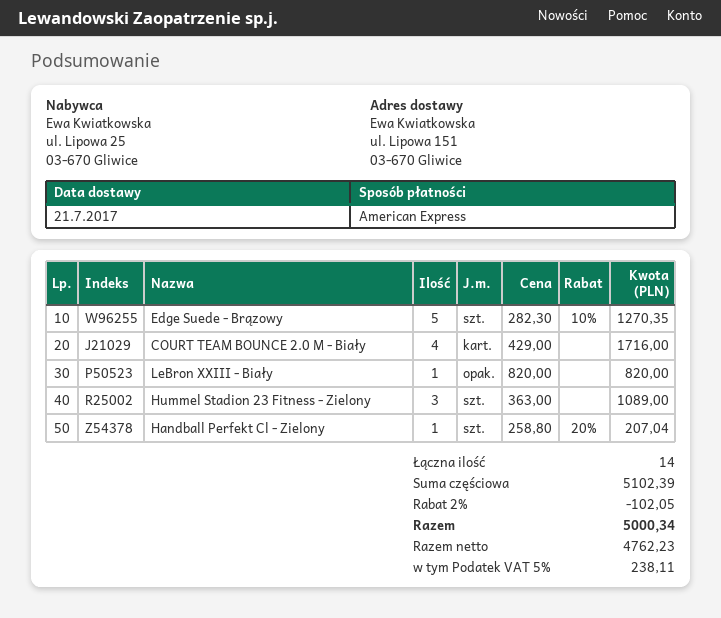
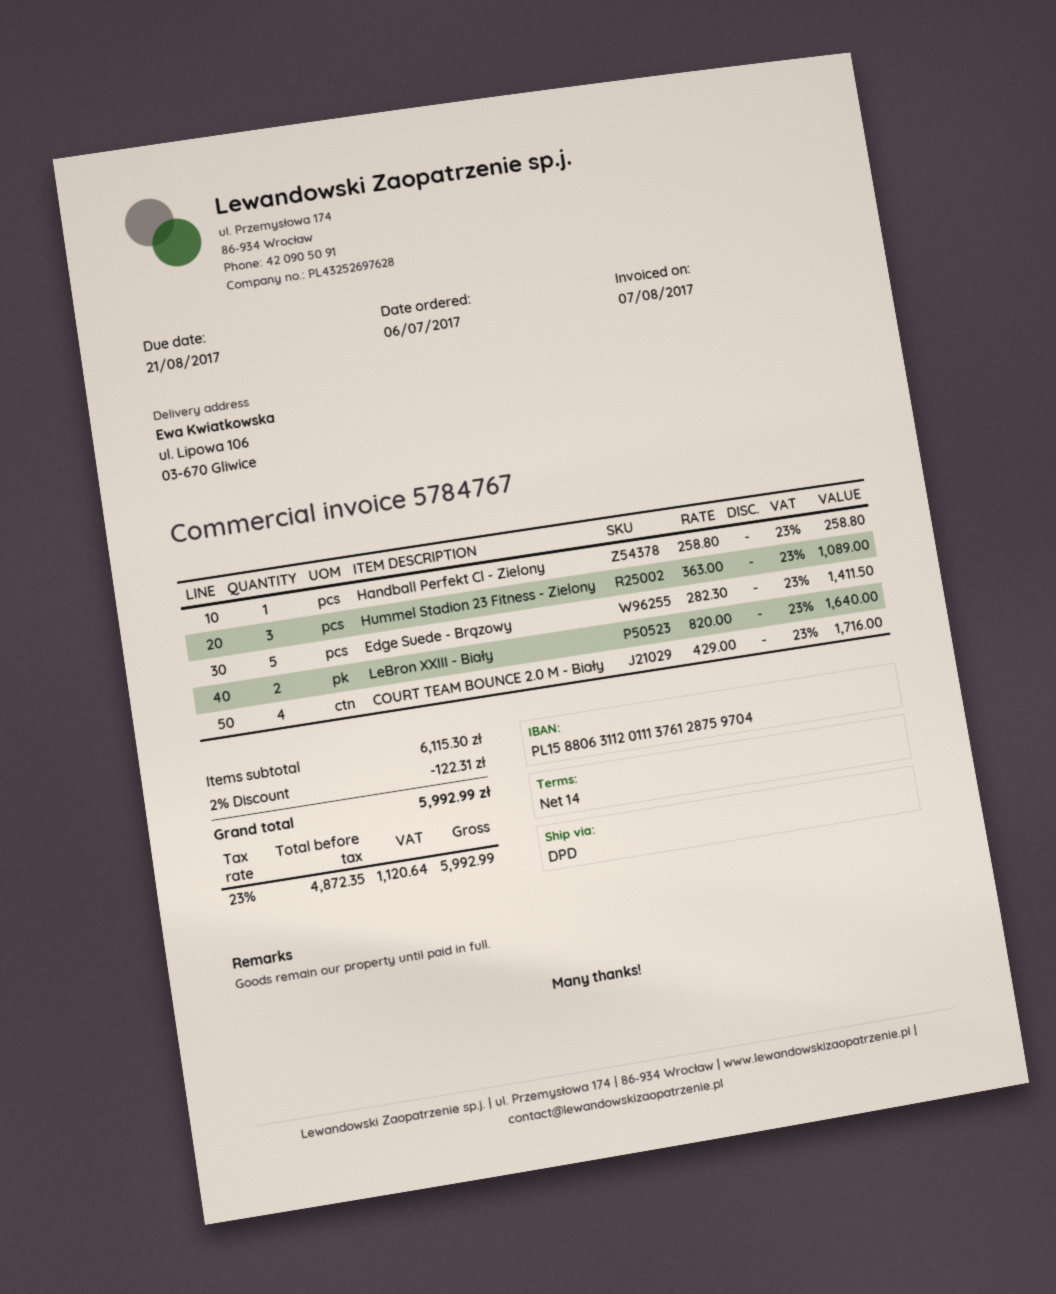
ship to: ul. Lipowa 151, 03-670 Gliwice -> ul. Lipowa 106, 03-670 Gliwice
Edge Suede - Brązowy: 5 x 282.30 - 10% = 1270.35 -> 5 x 282.30 = 1411.50
LeBron XXIII - Biały: 1 x 820.00 = 820.00 -> 2 x 820.00 = 1640.00
Handball Perfekt Cl - Zielony: 1 x 258.80 - 20% = 207.04 -> 1 x 258.80 = 258.80
subtotal: 5102.39 -> 6115.30
discount: 2% = 102.05 -> 2% = 122.31
net: 4762.23 -> 4872.35
tax: 5% = 238.11 -> 23% = 1120.64
total: 5000.34 -> 5992.99

